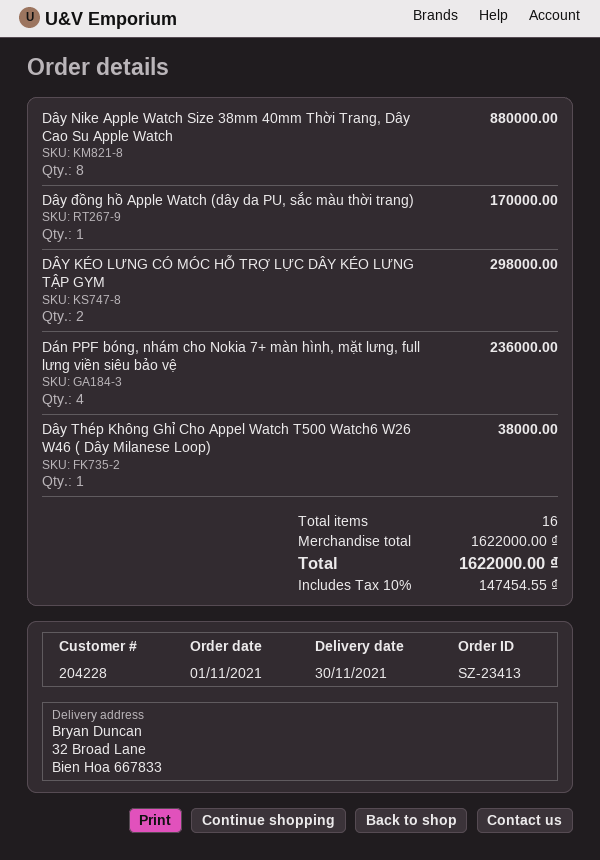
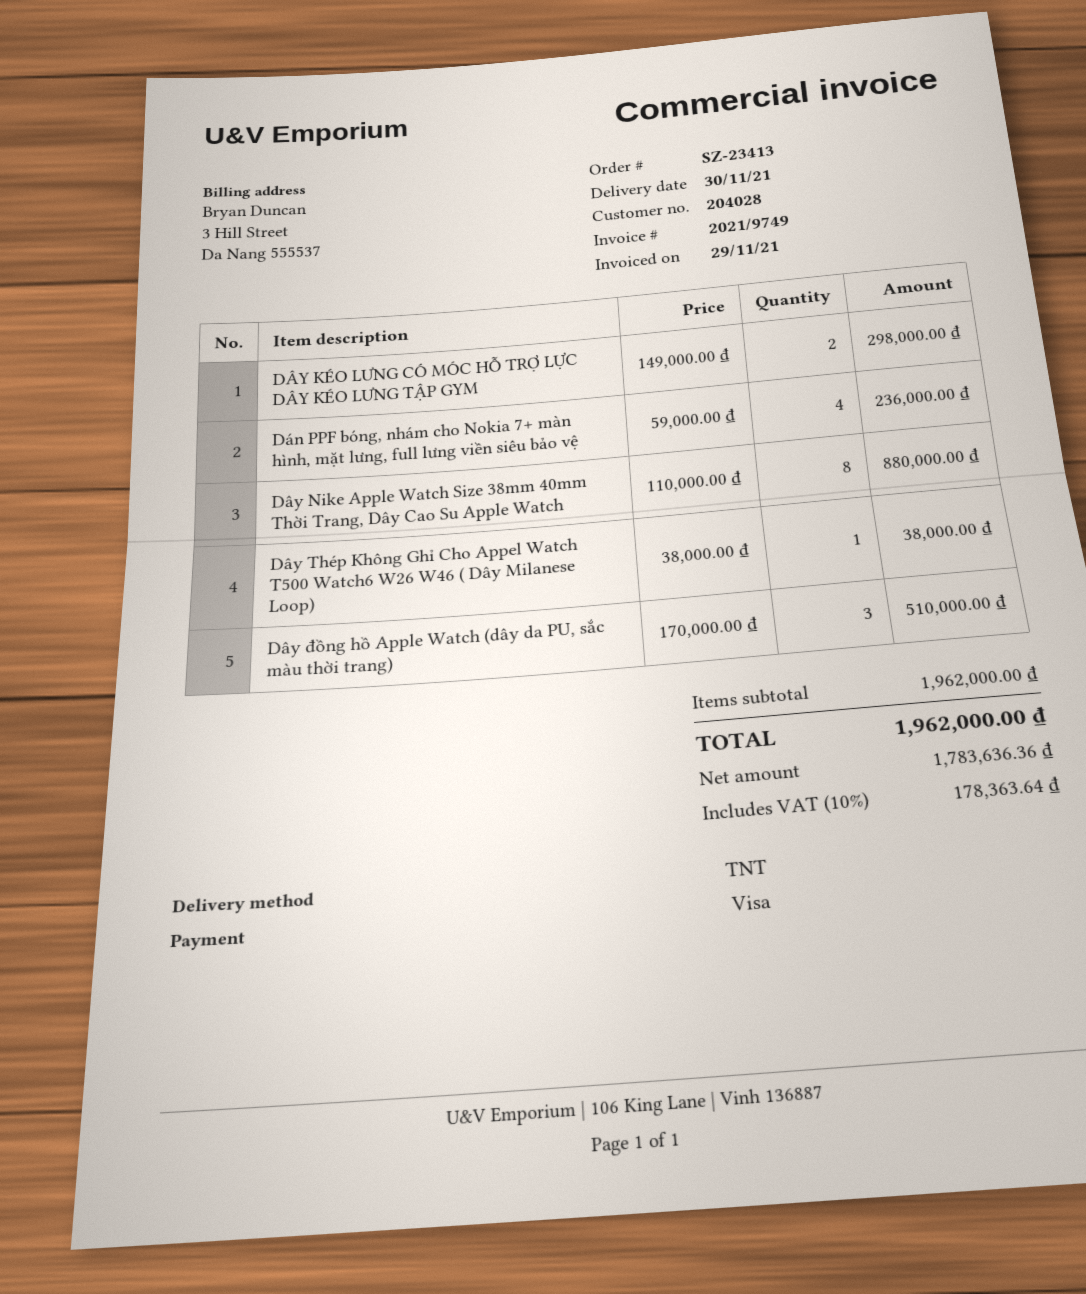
customer number: 204228 -> 204028
Dây đồng hồ Apple Watch (dây da PU, sắc màu thời trang): 1 for 170000.00 -> 3 for 510000.00
subtotal: 1622000.00 -> 1962000.00
tax: 10% = 147454.55 -> 10% = 178363.64
total: 1622000.00 -> 1962000.00

